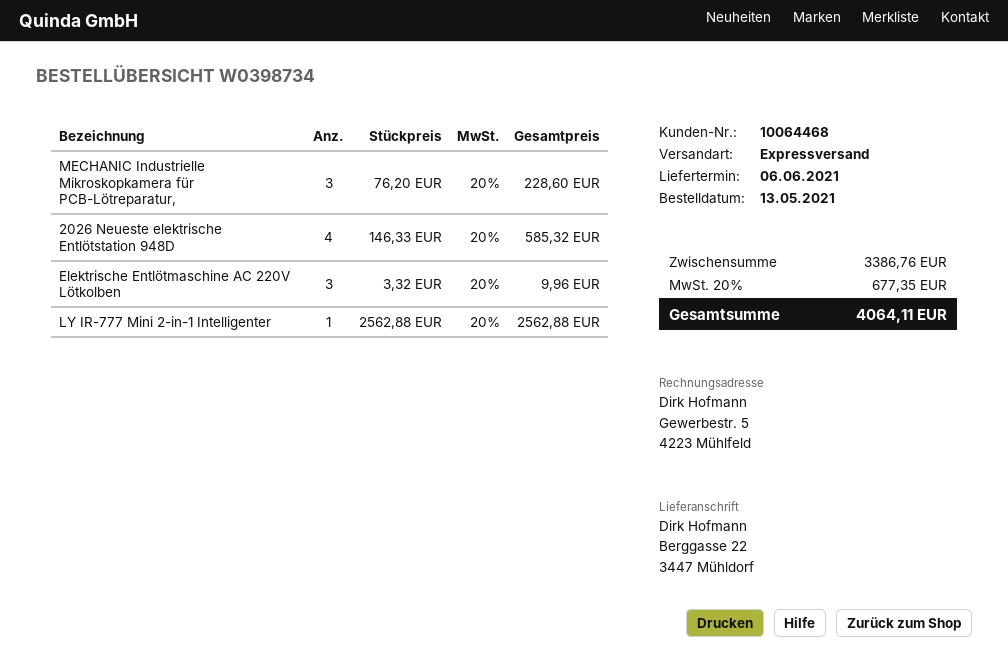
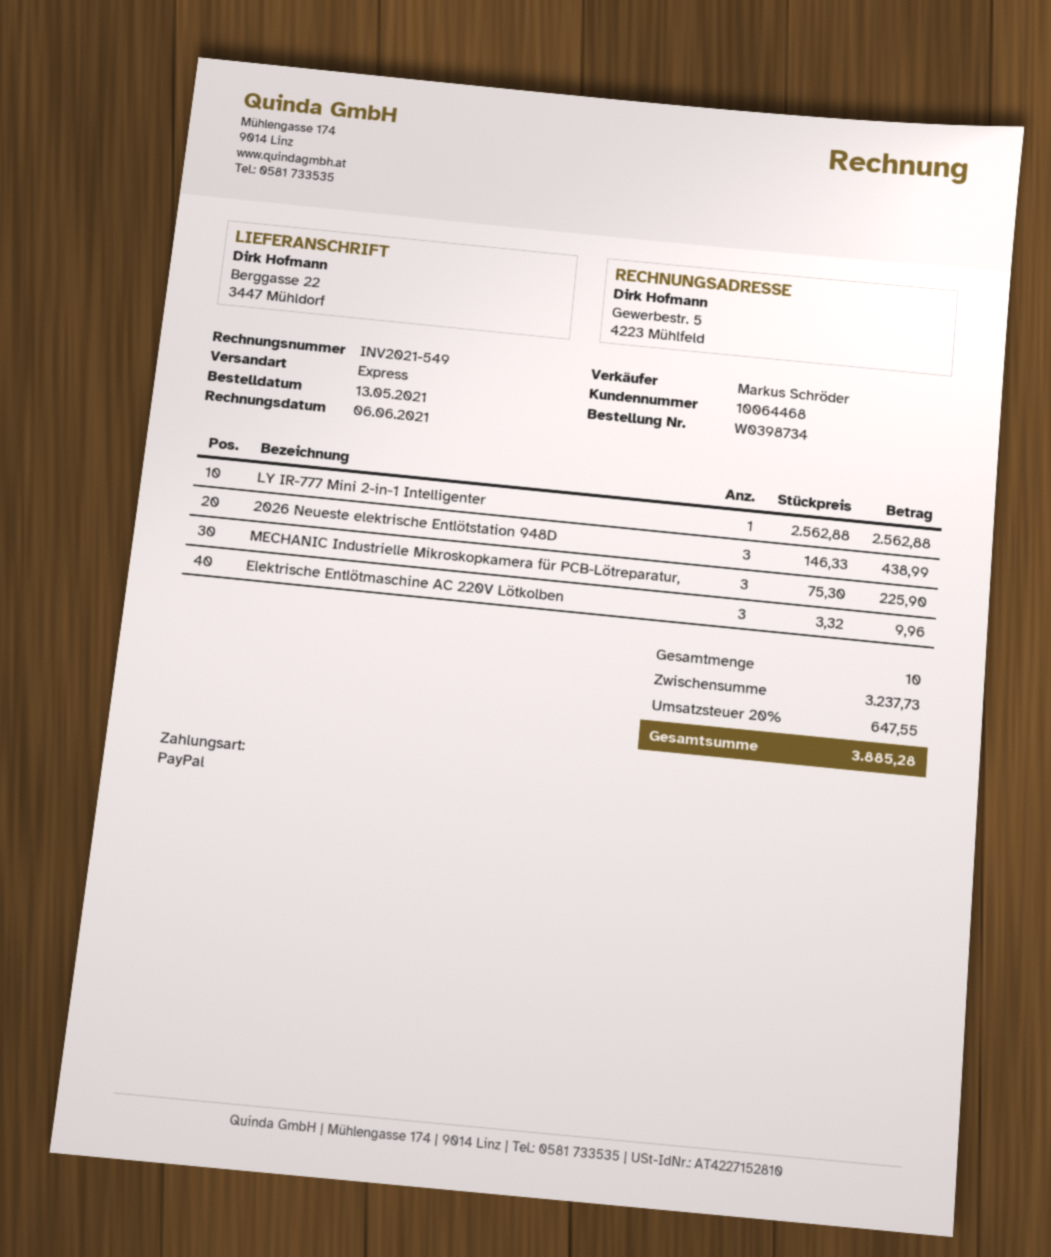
MECHANIC Industrielle Mikroskopkamera für PCB-Lötreparatur,: 3 x 76.20 = 228.60 -> 3 x 75.30 = 225.90
2026 Neueste elektrische Entlötstation 948D: 4 x 146.33 = 585.32 -> 3 x 146.33 = 438.99
subtotal: 3386.76 -> 3237.73
tax: 20% = 677.35 -> 20% = 647.55
total: 4064.11 -> 3885.28

